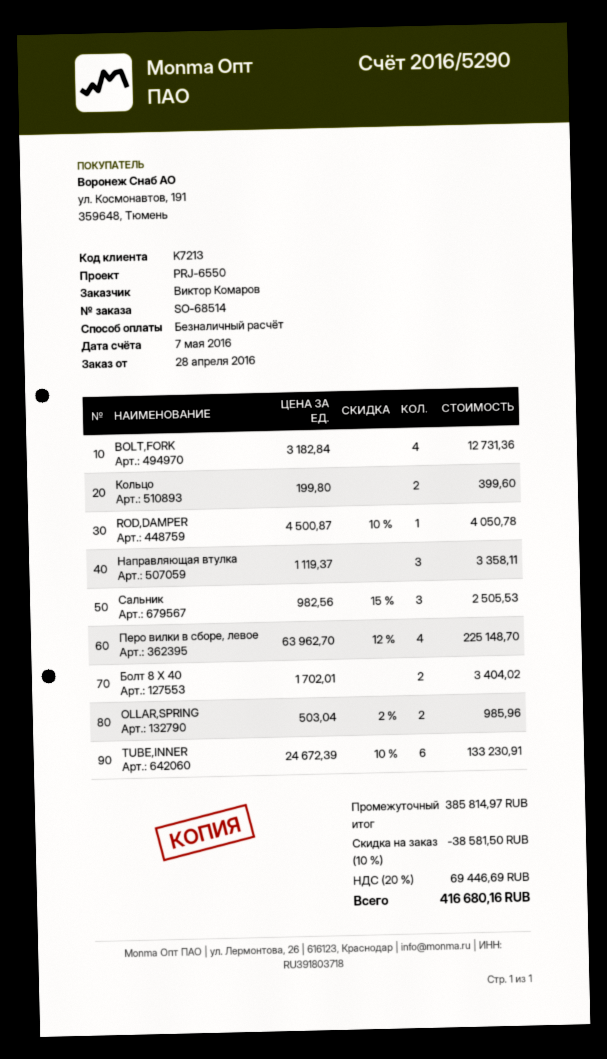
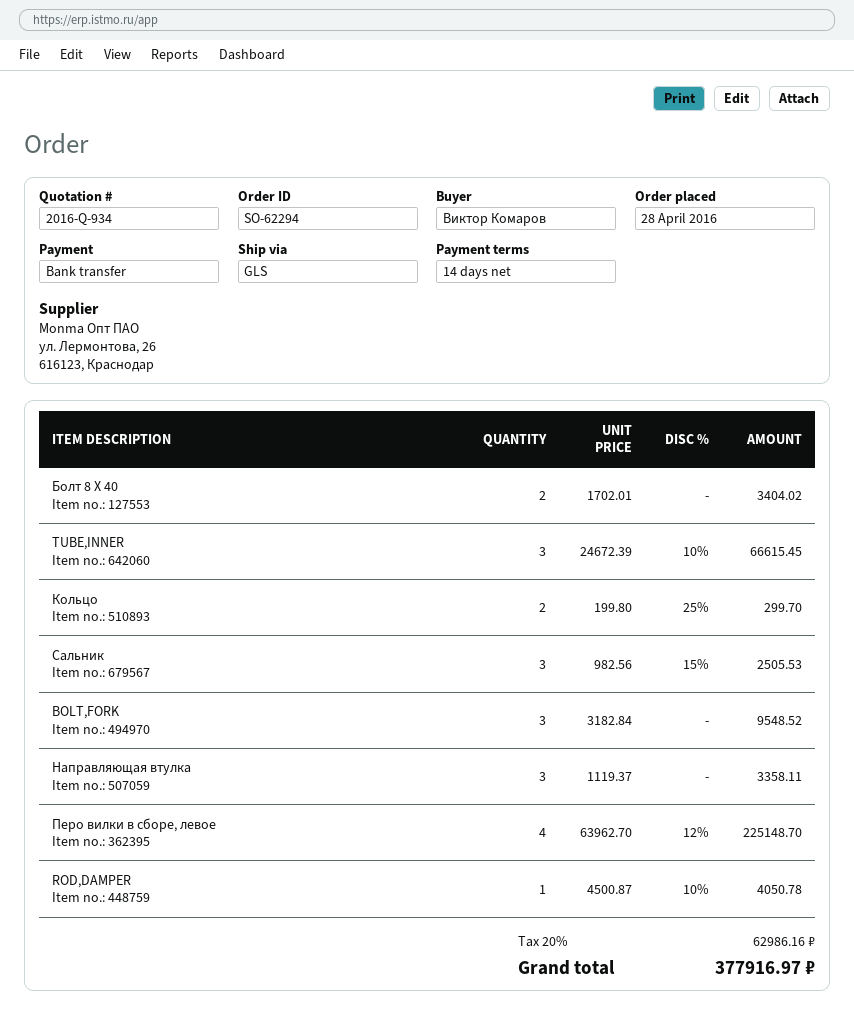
order number: SO-68514 -> SO-62294
BOLT,FORK: 4 x 3182.84 = 12731.36 -> 3 x 3182.84 = 9548.52
Кольцо: 2 x 199.80 = 399.60 -> 2 x 199.80 - 25% = 299.70
OLLAR,SPRING: 2 x 503.04 - 2% = 985.96 -> none
TUBE,INNER: 6 x 24672.39 - 10% = 133230.91 -> 3 x 24672.39 - 10% = 66615.45
discount: 10% = 38581.50 -> none
tax: 20% = 69446.69 -> 20% = 62986.16
total: 416680.16 -> 377916.97

